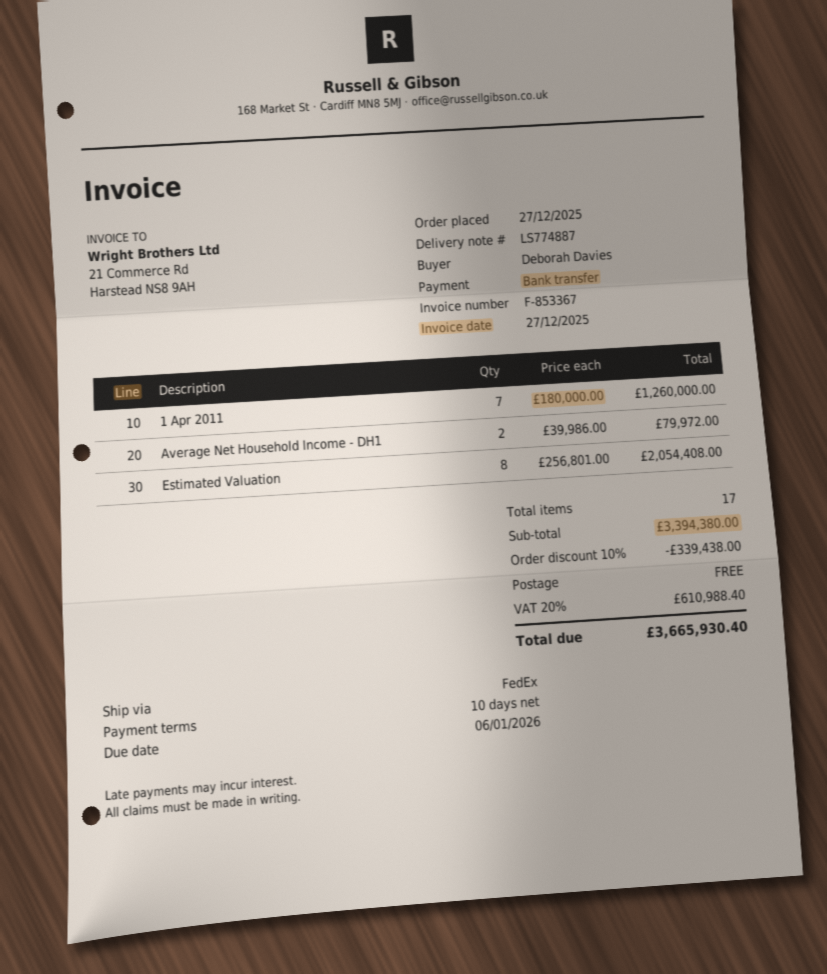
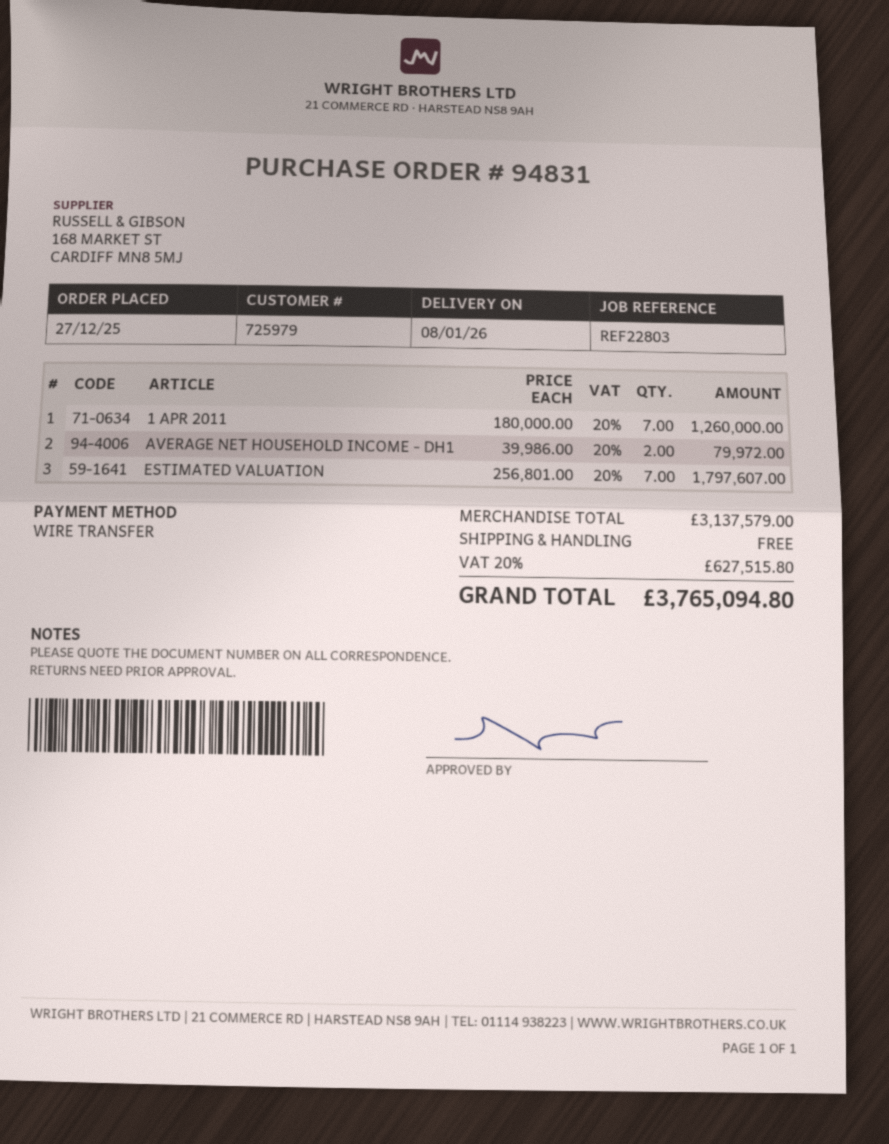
Estimated Valuation: 8 x 256801.00 = 2054408.00 -> 7 x 256801.00 = 1797607.00
subtotal: 3394380.00 -> 3137579.00
discount: 10% = 339438.00 -> none
tax: 20% = 610988.40 -> 20% = 627515.80
total: 3665930.40 -> 3765094.80

